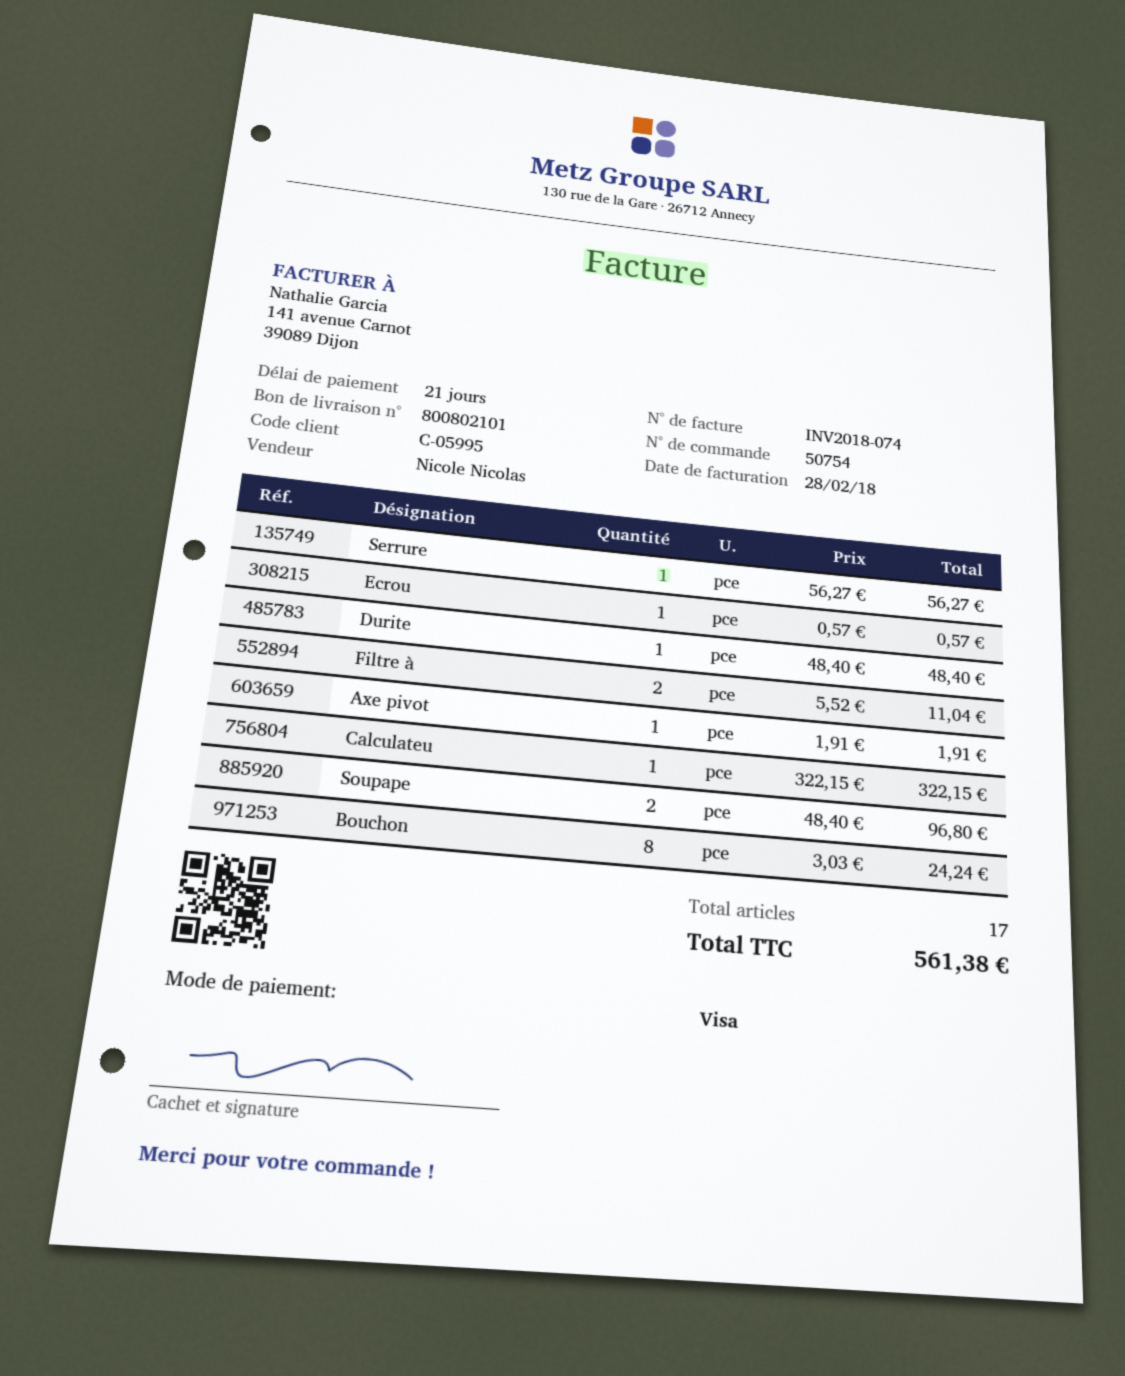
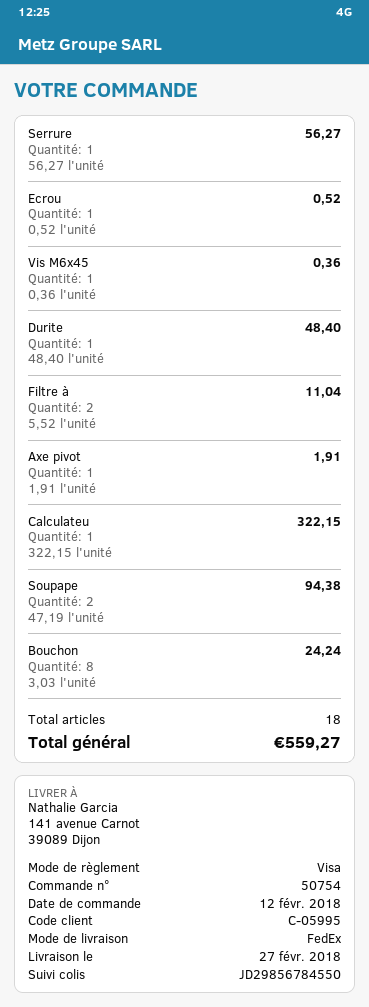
Ecrou: 1 x 0.57 = 0.57 -> 1 x 0.52 = 0.52
Soupape: 2 x 48.40 = 96.80 -> 2 x 47.19 = 94.38
Vis M6x45: none -> 1 x 0.36 = 0.36
total quantity: 17 -> 18
total: 561.38 -> 559.27

